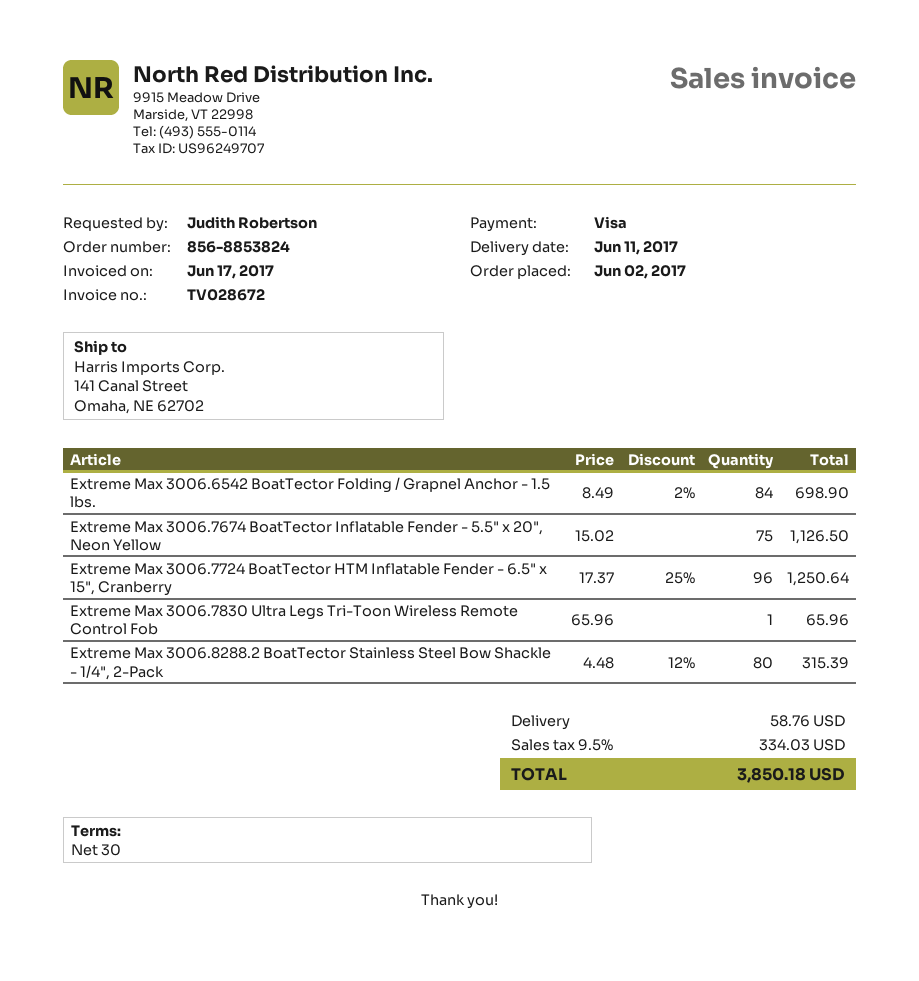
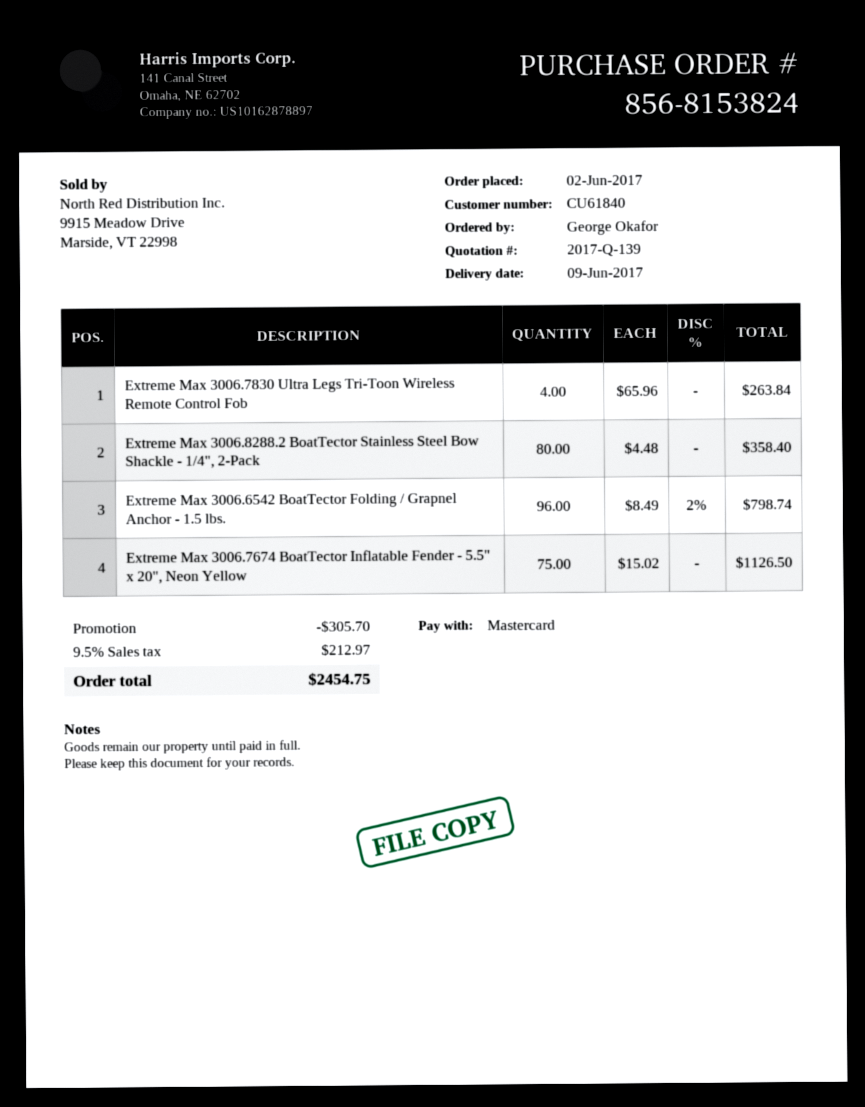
order number: 856-8853824 -> 856-8153824
delivery date: 2017-06-11 -> 2017-06-09
ordered by: Judith Robertson -> George Okafor
payment method: Visa -> Mastercard
Extreme Max 3006.6542 BoatTector Folding / Grapnel Anchor - 1.5 lbs.: 84 x 8.49 - 2% = 698.90 -> 96 x 8.49 - 2% = 798.74
Extreme Max 3006.7724 BoatTector HTM Inflatable Fender - 6.5" x 15", Cranberry: 96 x 17.37 - 25% = 1250.64 -> none
Extreme Max 3006.7830 Ultra Legs Tri-Toon Wireless Remote Control Fob: 1 x 65.96 = 65.96 -> 4 x 65.96 = 263.84
Extreme Max 3006.8288.2 BoatTector Stainless Steel Bow Shackle - 1/4", 2-Pack: 80 x 4.48 - 12% = 315.39 -> 80 x 4.48 = 358.40
discount: none -> 305.70
shipping: 58.76 -> none
tax: 9.5% = 334.03 -> 9.5% = 212.97
total: 3850.18 -> 2454.75

